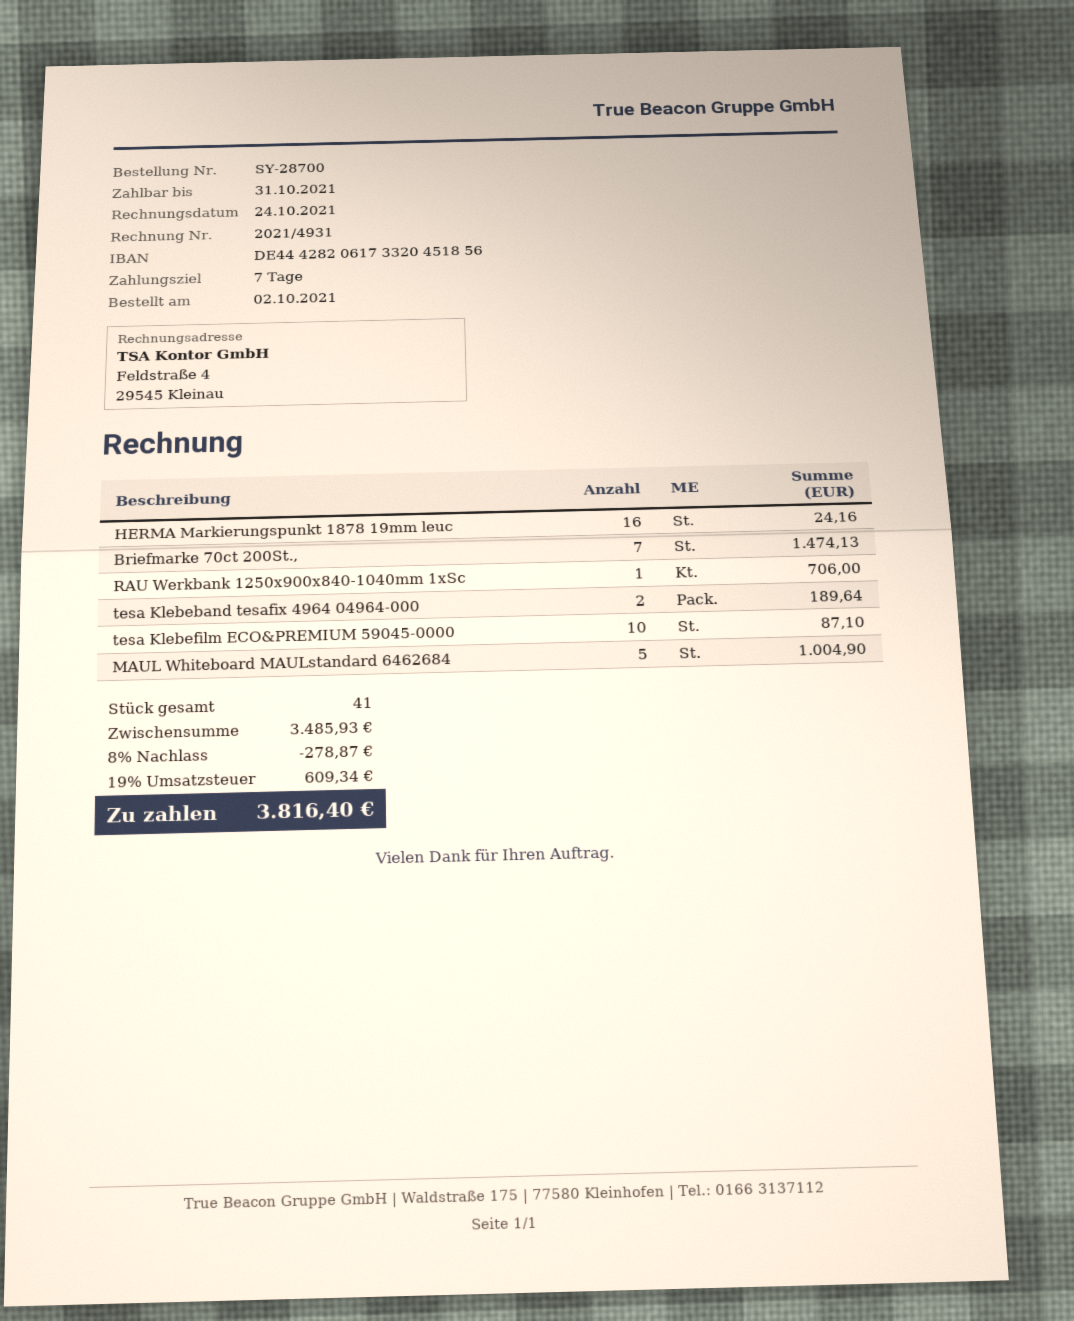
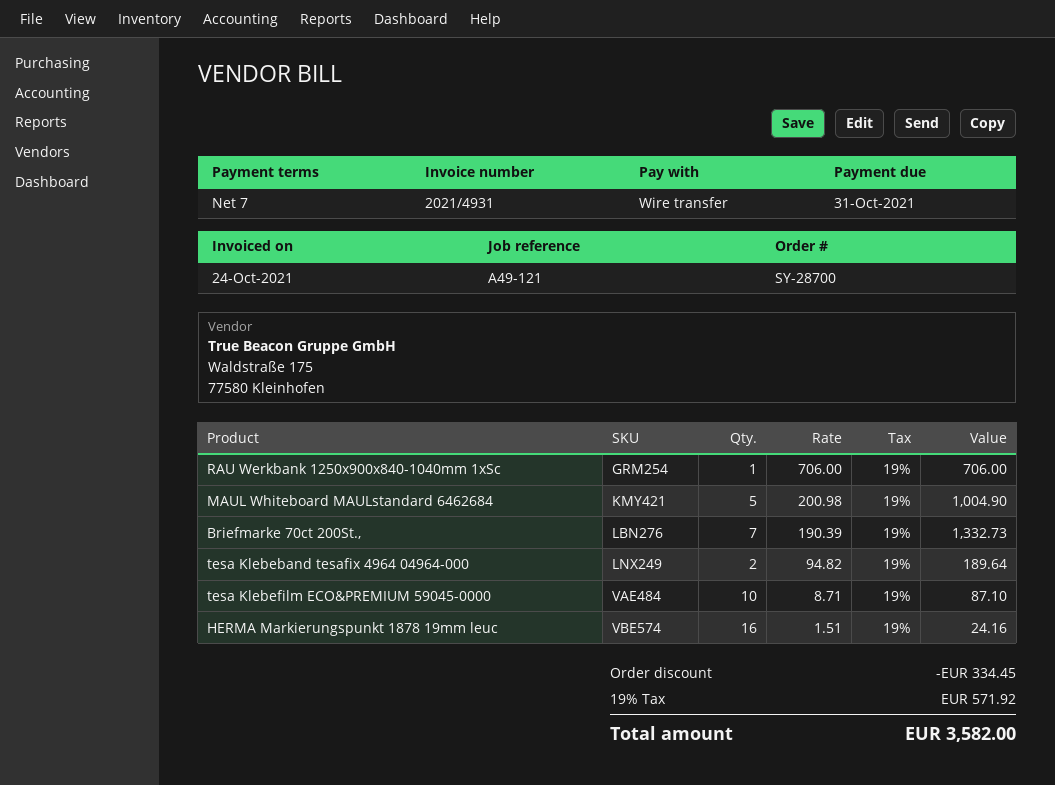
Briefmarke 70ct 200St.,: 7 for 1474.13 -> 7 for 1332.73
discount: 278.87 -> 334.45
tax: 19% = 609.34 -> 19% = 571.92
total: 3816.40 -> 3582.00

